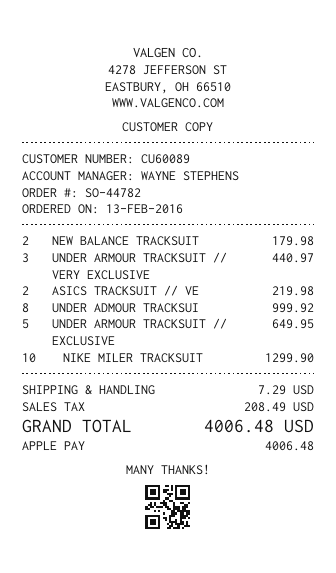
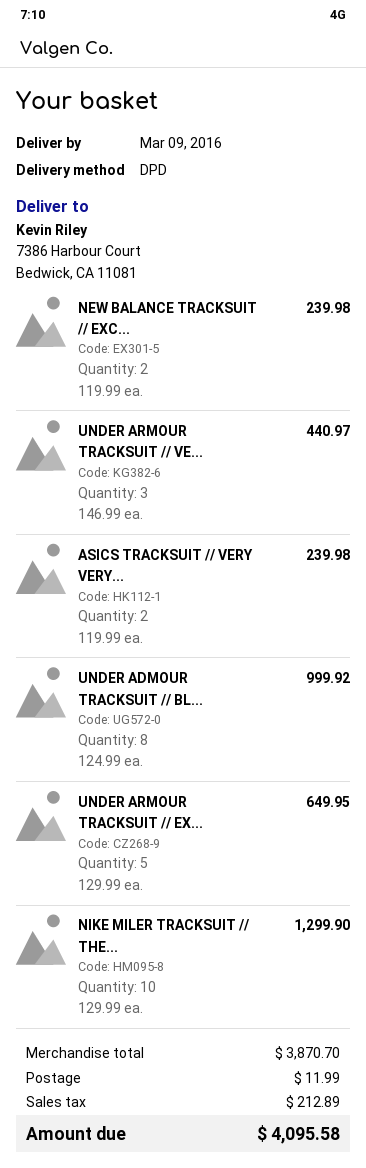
NEW BALANCE TRACKSUIT: 2 for 179.98 -> 2 for 239.98
ASICS TRACKSUIT // VE: 2 for 219.98 -> 2 for 239.98
shipping: 7.29 -> 11.99
tax: 208.49 -> 212.89
total: 4006.48 -> 4095.58

